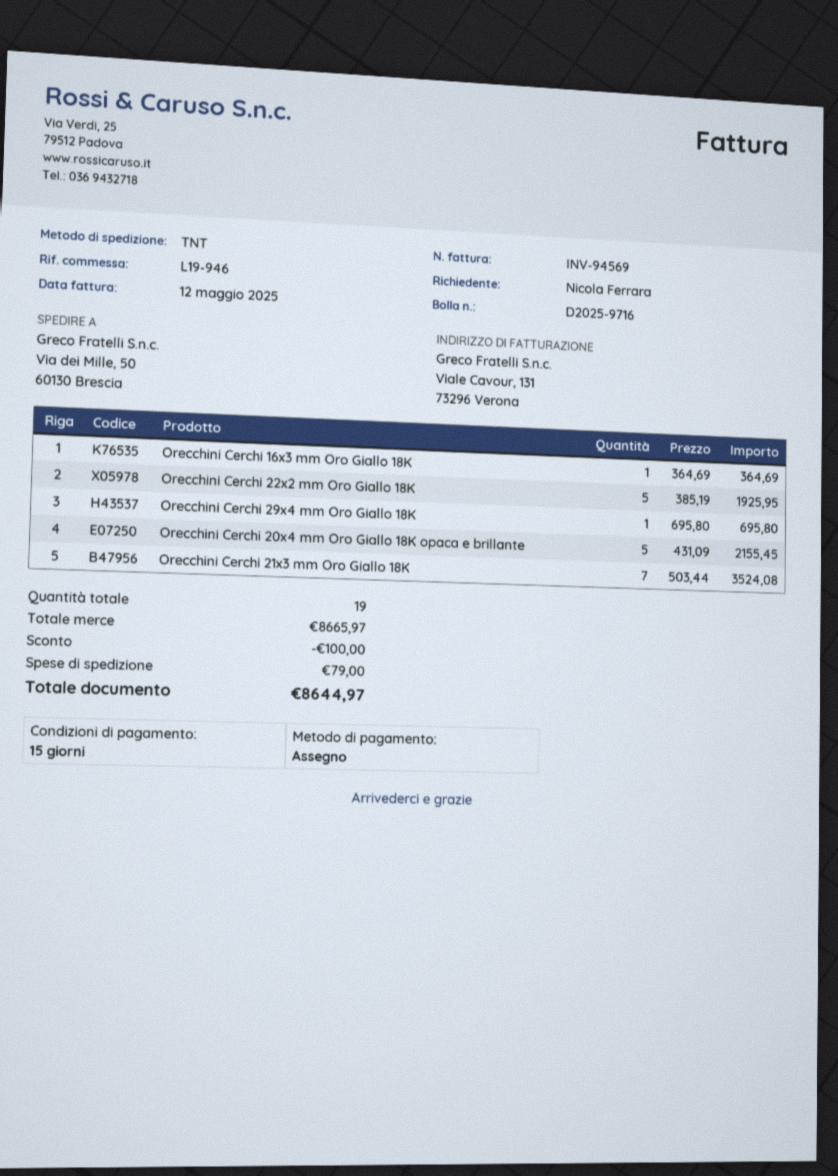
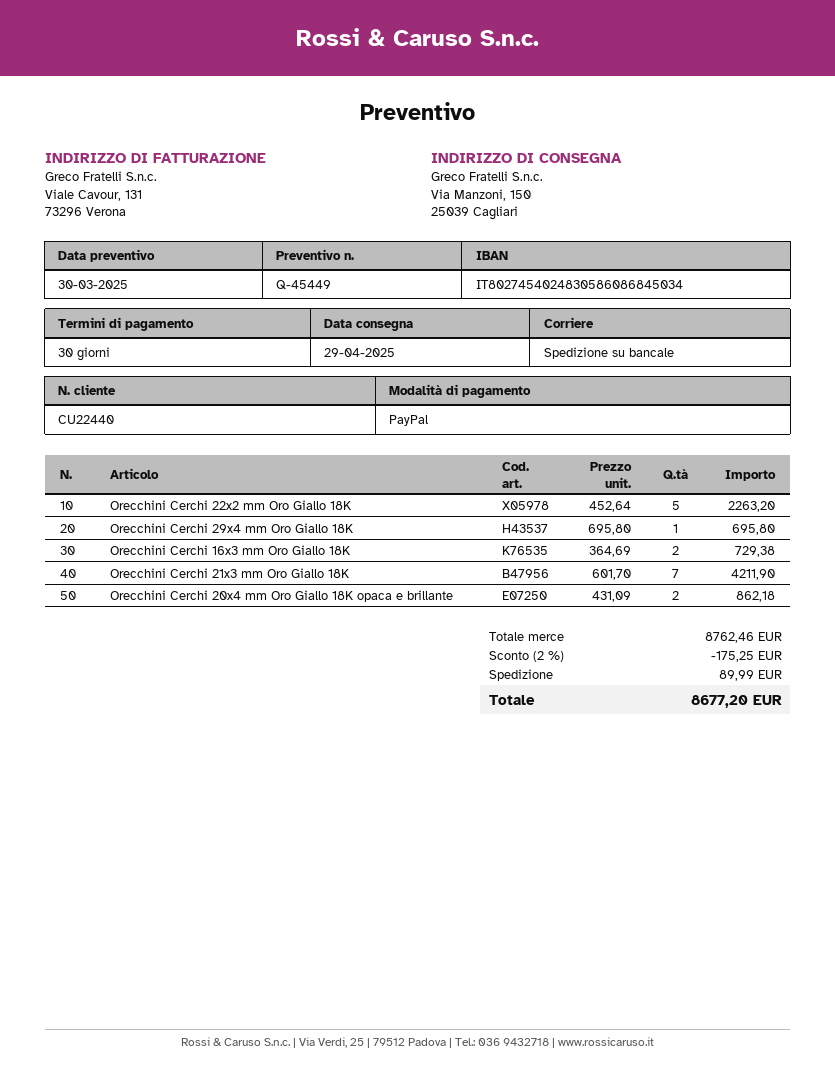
payment terms: 15 days -> 30 days
payment method: cheque -> PayPal
shipping method: TNT -> pallet freight
ship to: Via dei Mille, 50, 60130 Brescia -> Via Manzoni, 150, 25039 Cagliari
Orecchini Cerchi 16x3 mm Oro Giallo 18K: 1 x 364.69 = 364.69 -> 2 x 364.69 = 729.38
Orecchini Cerchi 22x2 mm Oro Giallo 18K: 5 x 385.19 = 1925.95 -> 5 x 452.64 = 2263.20
Orecchini Cerchi 20x4 mm Oro Giallo 18K opaca e brillante: 5 x 431.09 = 2155.45 -> 2 x 431.09 = 862.18
Orecchini Cerchi 21x3 mm Oro Giallo 18K: 7 x 503.44 = 3524.08 -> 7 x 601.70 = 4211.90
subtotal: 8665.97 -> 8762.46
discount: 100.00 -> 175.25
shipping: 79.00 -> 89.99
total: 8644.97 -> 8677.20

